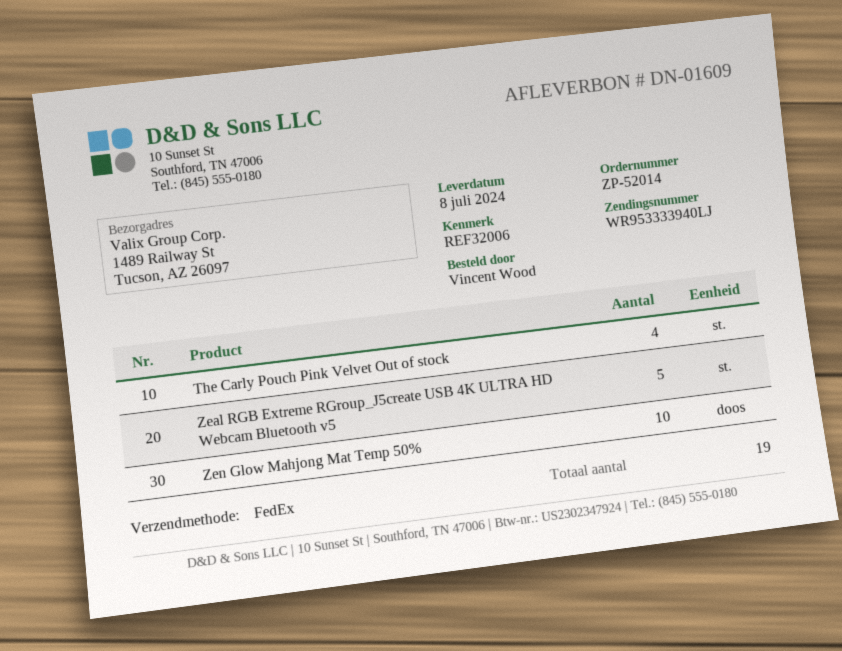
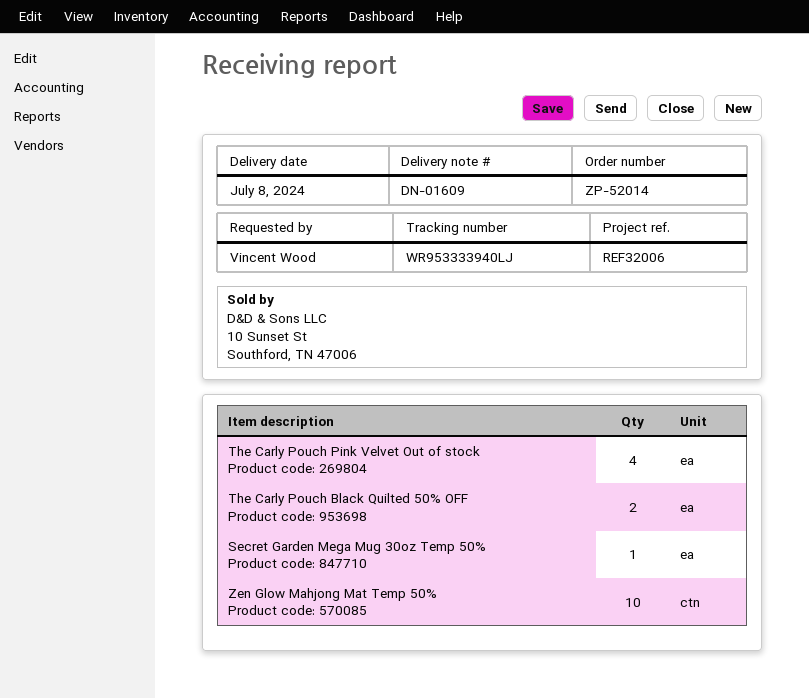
Zeal RGB Extreme RGroup_J5create USB 4K ULTRA HD Webcam Bluetooth v5: 5 -> none
The Carly Pouch Black Quilted 50% OFF: none -> 2
Secret Garden Mega Mug 30oz Temp 50%: none -> 1

